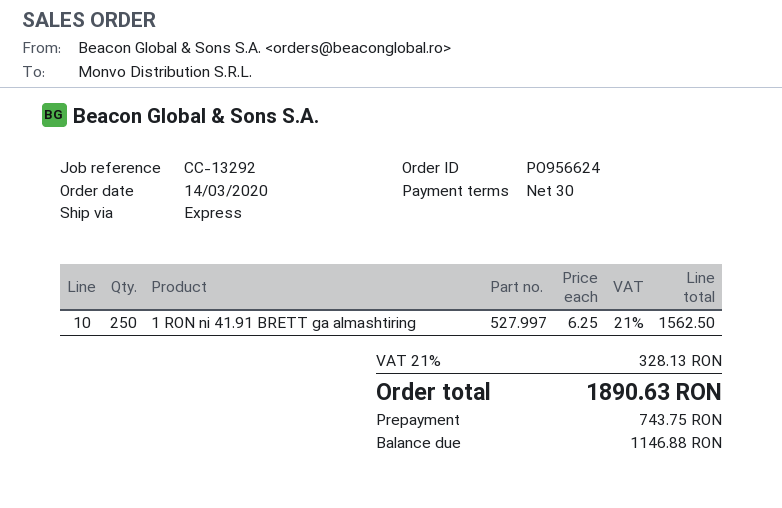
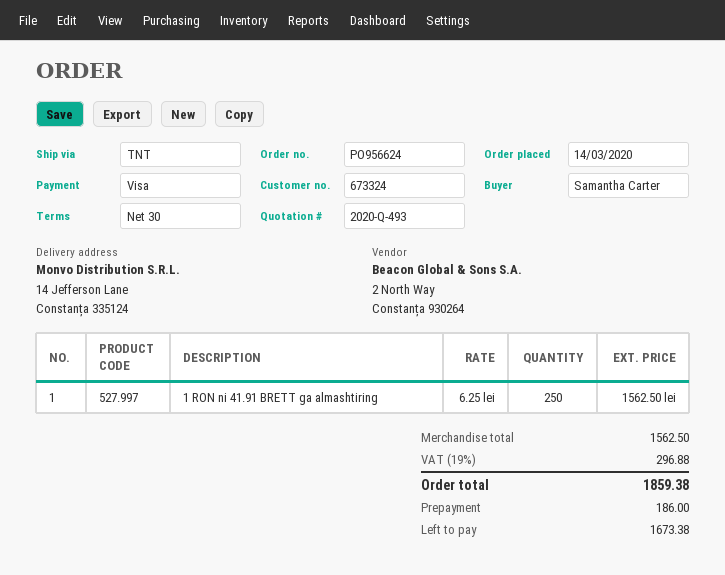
shipping method: express -> TNT
tax: 21% = 328.13 -> 19% = 296.88
total: 1890.63 -> 1859.38
deposit: 743.75 -> 186.00
balance: 1146.88 -> 1673.38

